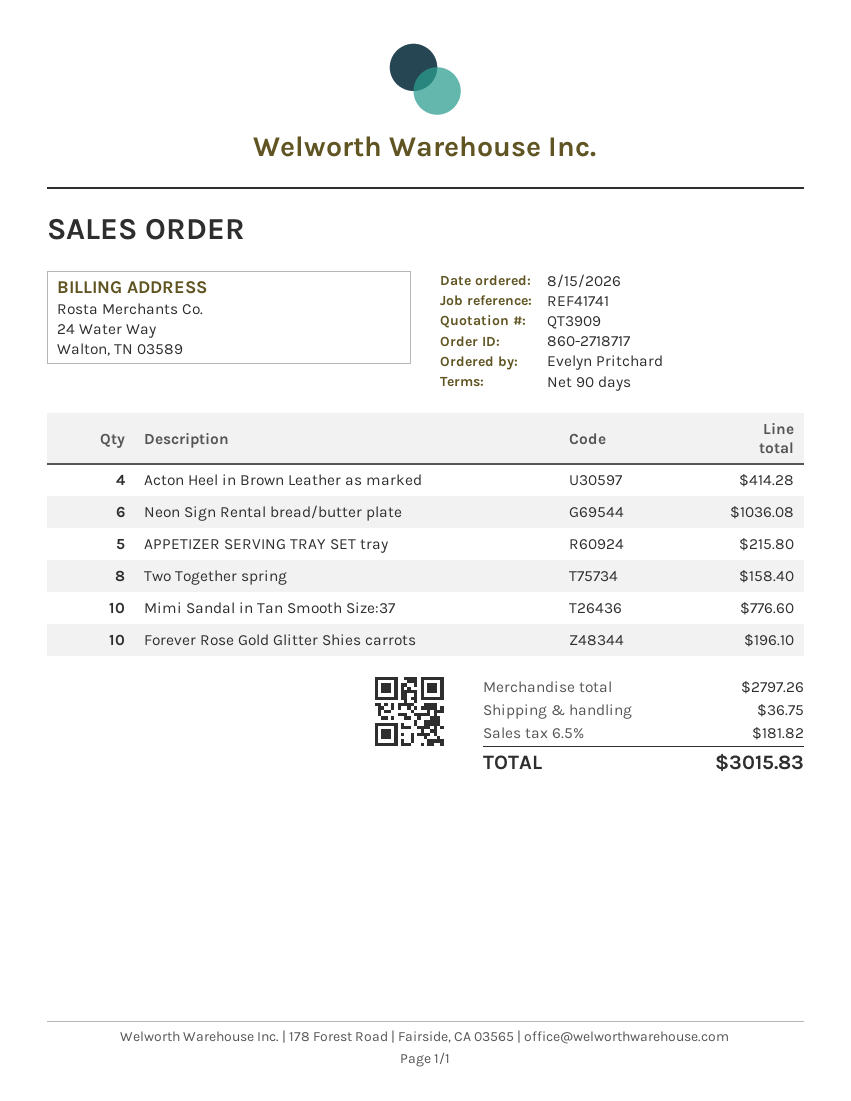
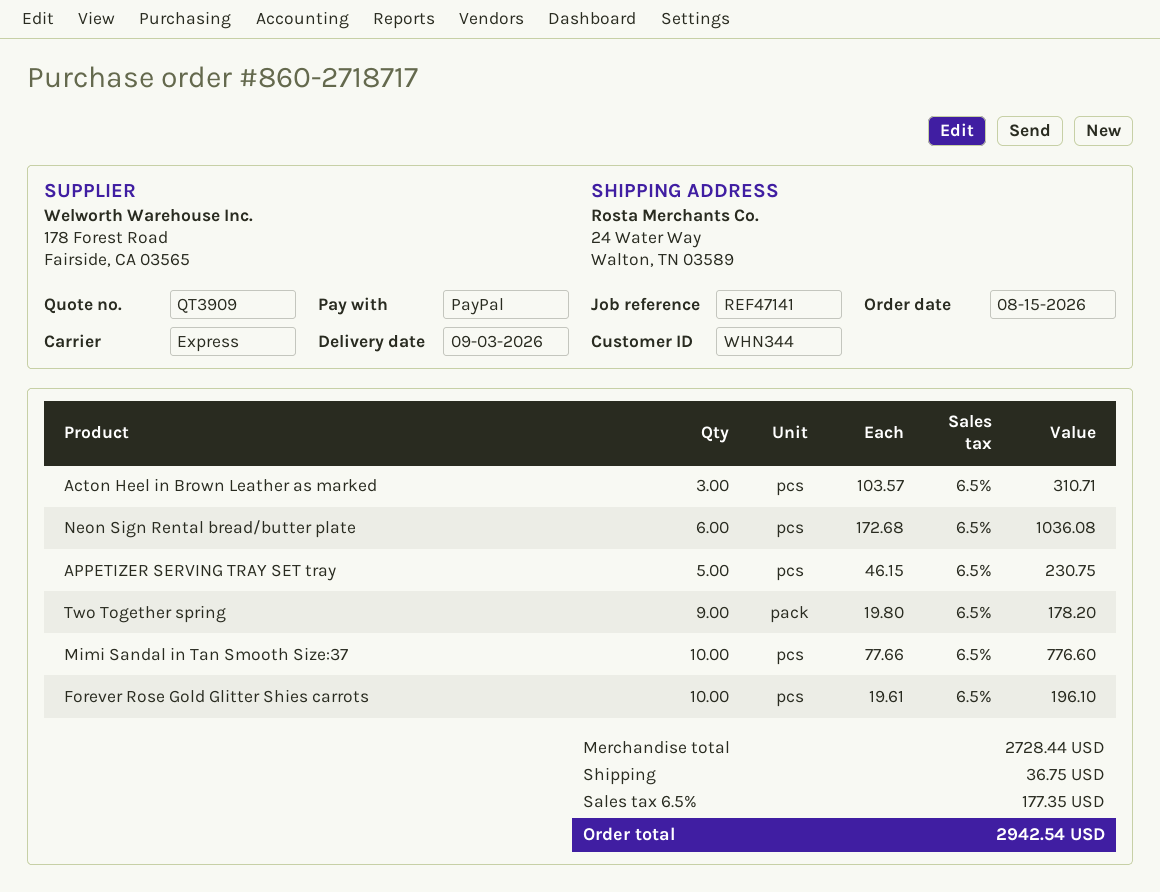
reference: REF41741 -> REF47141
Acton Heel in Brown Leather as marked: 4 for 414.28 -> 3 for 310.71
APPETIZER SERVING TRAY SET tray: 5 for 215.80 -> 5 for 230.75
Two Together spring: 8 for 158.40 -> 9 for 178.20
subtotal: 2797.26 -> 2728.44
tax: 6.5% = 181.82 -> 6.5% = 177.35
total: 3015.83 -> 2942.54

